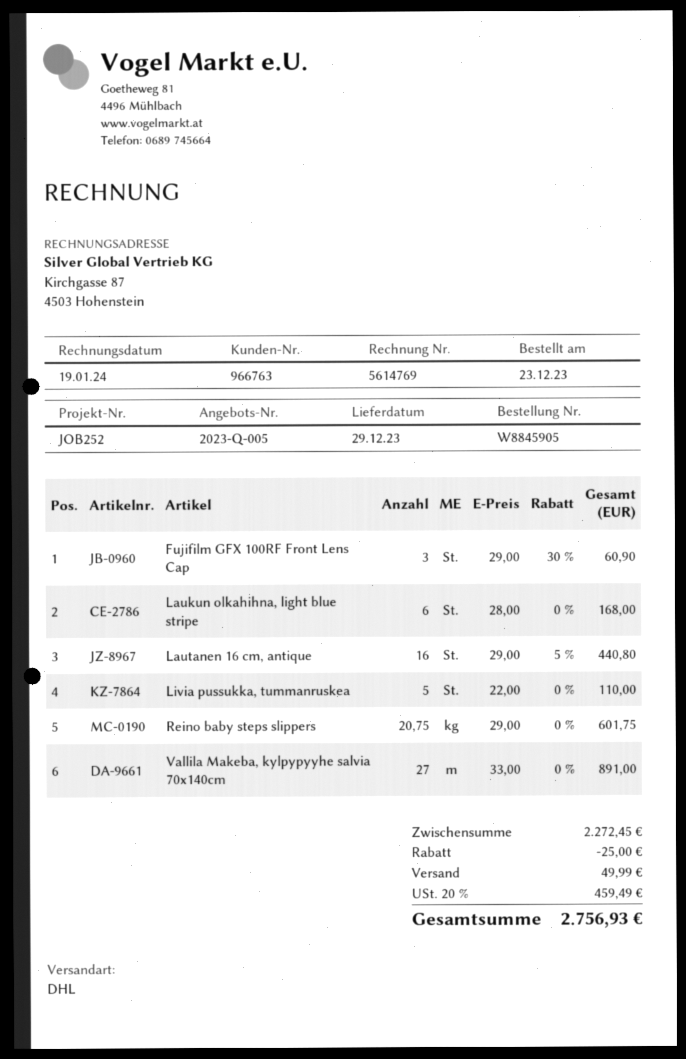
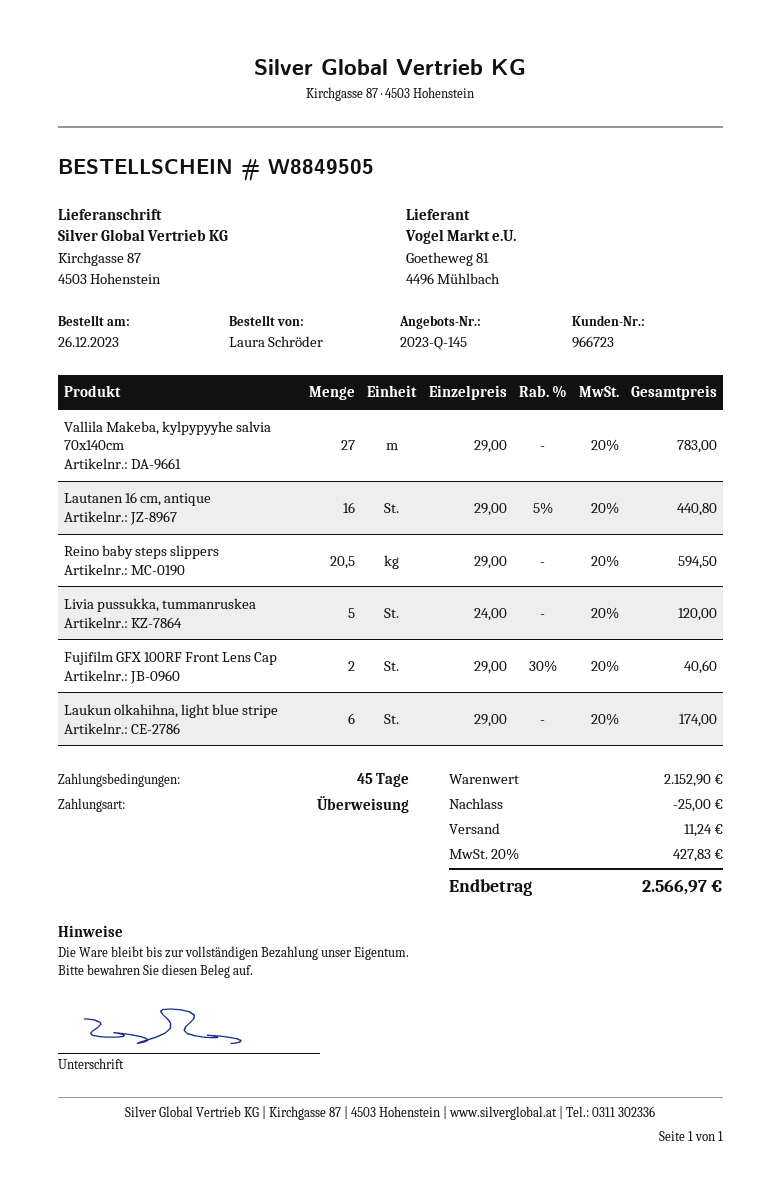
quote number: 2023-Q-005 -> 2023-Q-145
order number: W8845905 -> W8849505
order date: 2023-12-23 -> 2023-12-26
customer number: 966763 -> 966723
Fujifilm GFX 100RF Front Lens Cap: 3 x 29.00 - 30% = 60.90 -> 2 x 29.00 - 30% = 40.60
Laukun olkahihna, light blue stripe: 6 x 28.00 = 168.00 -> 6 x 29.00 = 174.00
Livia pussukka, tummanruskea: 5 x 22.00 = 110.00 -> 5 x 24.00 = 120.00
Reino baby steps slippers: 20.75 x 29.00 = 601.75 -> 20.5 x 29.00 = 594.50
Vallila Makeba, kylpypyyhe salvia 70x140cm: 27 x 33.00 = 891.00 -> 27 x 29.00 = 783.00
subtotal: 2272.45 -> 2152.90
shipping: 49.99 -> 11.24
tax: 20% = 459.49 -> 20% = 427.83
total: 2756.93 -> 2566.97

